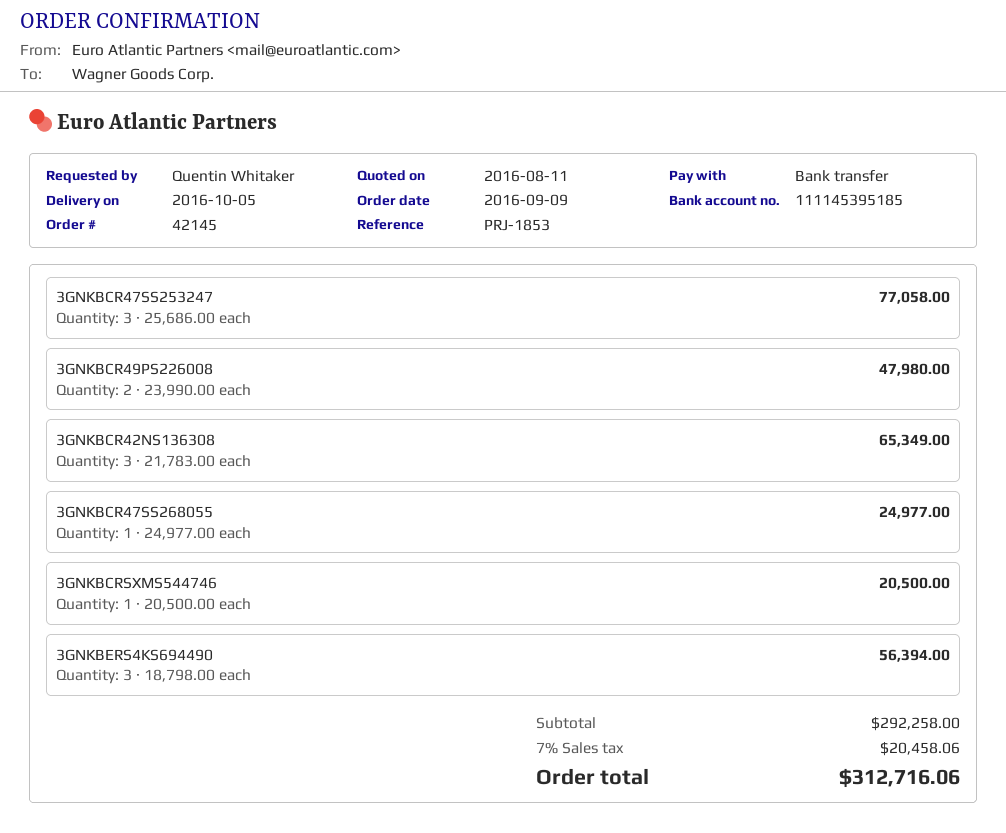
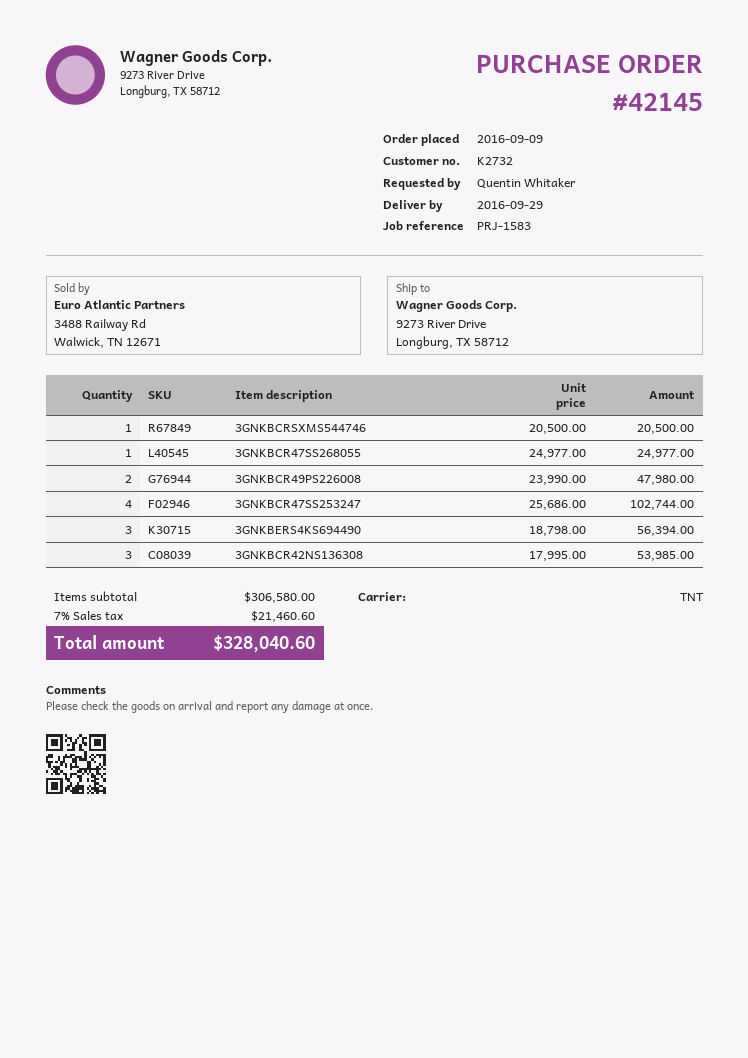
delivery date: 2016-10-05 -> 2016-09-29
reference: PRJ-1853 -> PRJ-1583
3GNKBCR47SS253247: 3 x 25686.00 = 77058.00 -> 4 x 25686.00 = 102744.00
3GNKBCR42NS136308: 3 x 21783.00 = 65349.00 -> 3 x 17995.00 = 53985.00
subtotal: 292258.00 -> 306580.00
tax: 7% = 20458.06 -> 7% = 21460.60
total: 312716.06 -> 328040.60

